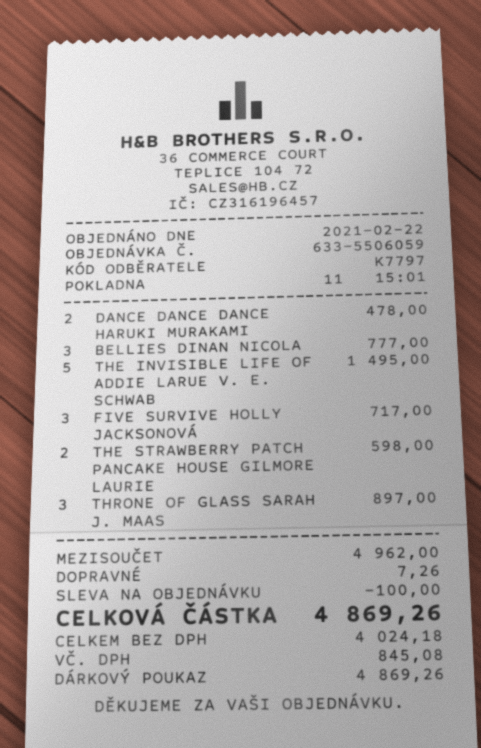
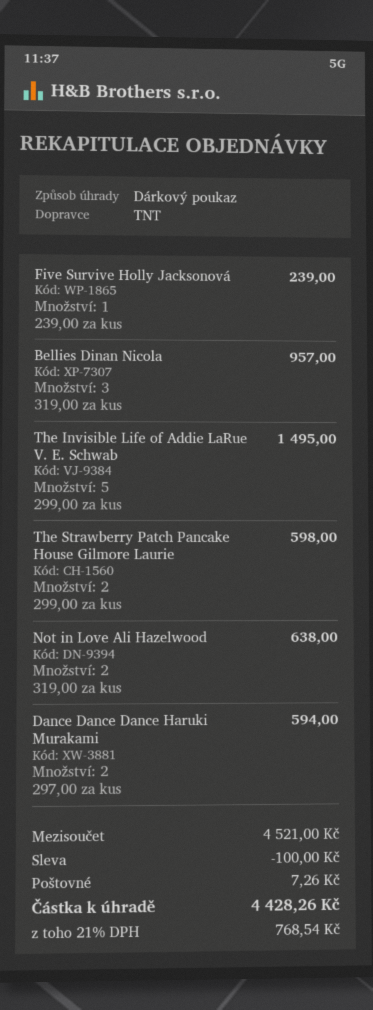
DANCE DANCE DANCE HARUKI MURAKAMI: 2 for 478.00 -> 2 for 594.00
BELLIES DINAN NICOLA: 3 for 777.00 -> 3 for 957.00
FIVE SURVIVE HOLLY JACKSONOVÁ: 3 for 717.00 -> 1 for 239.00
THRONE OF GLASS SARAH J. MAAS: 3 for 897.00 -> none
Not in Love Ali Hazelwood: none -> 2 for 638.00
subtotal: 4962.00 -> 4521.00
tax: 845.08 -> 768.54
total: 4869.26 -> 4428.26

